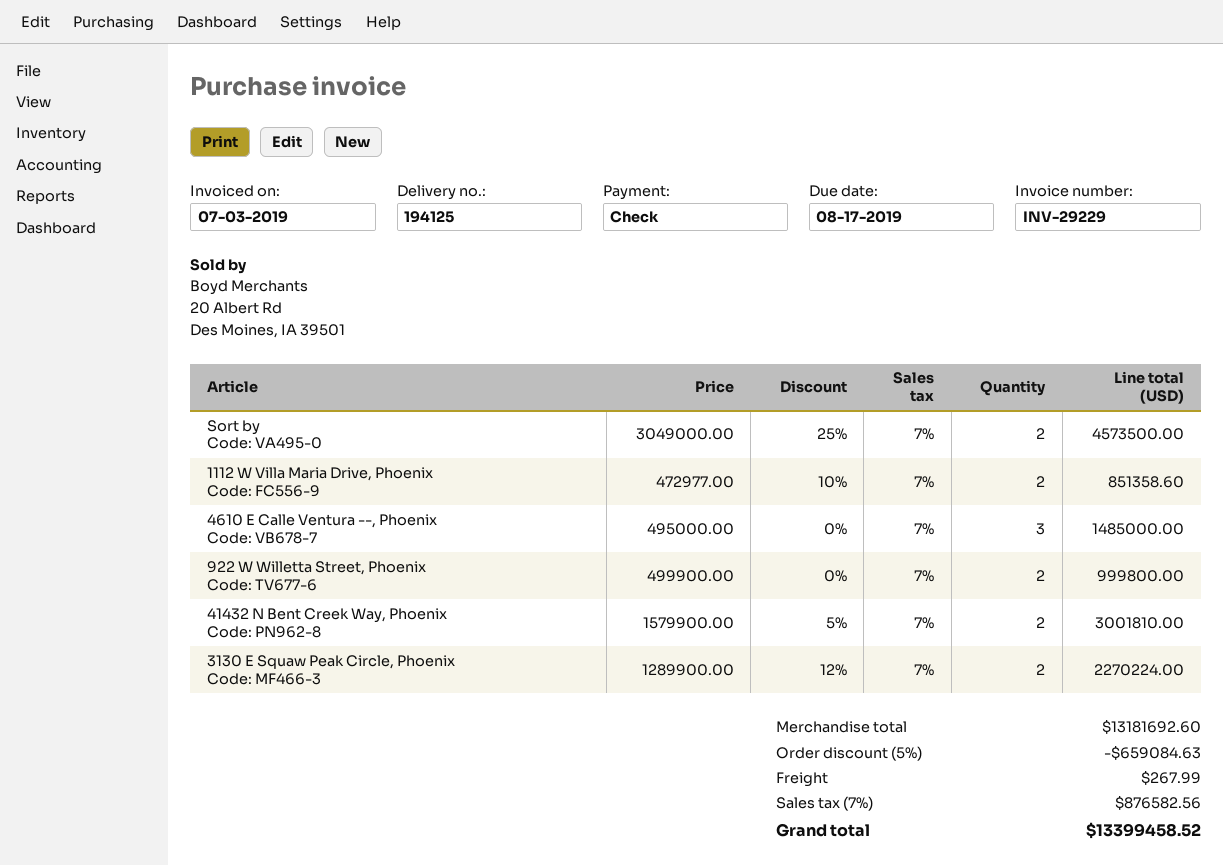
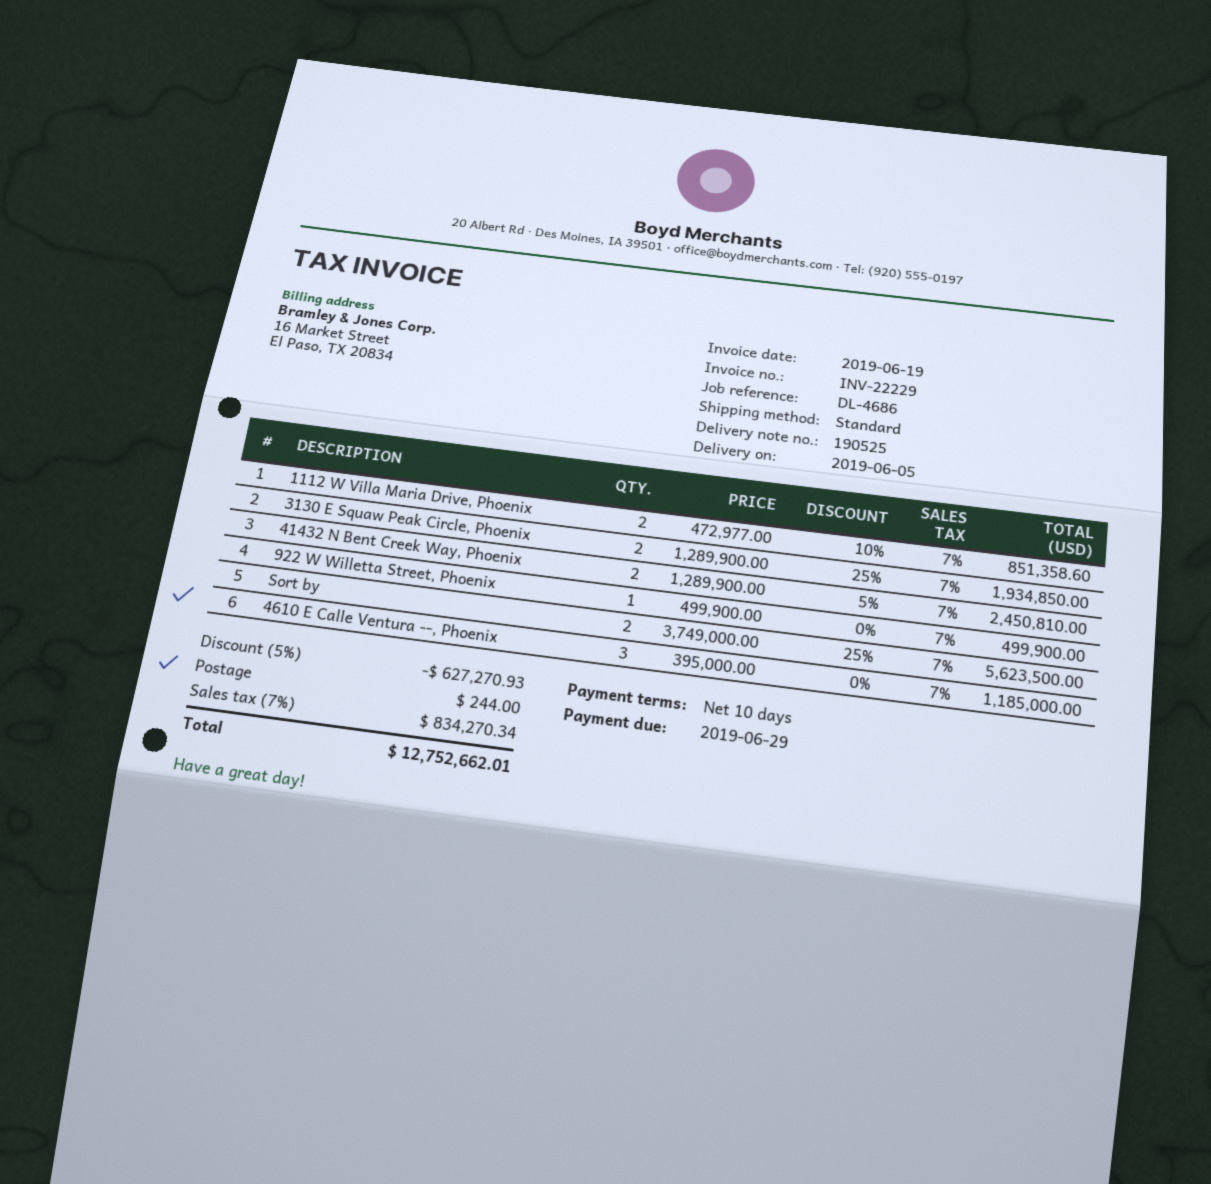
delivery note number: 194125 -> 190525
invoice number: INV-29229 -> INV-22229
invoice date: 2019-07-03 -> 2019-06-19
due date: 2019-08-17 -> 2019-06-29
Sort by: 2 x 3049000.00 - 25% = 4573500.00 -> 2 x 3749000.00 - 25% = 5623500.00
4610 E Calle Ventura --, Phoenix: 3 x 495000.00 = 1485000.00 -> 3 x 395000.00 = 1185000.00
922 W Willetta Street, Phoenix: 2 x 499900.00 = 999800.00 -> 1 x 499900.00 = 499900.00
41432 N Bent Creek Way, Phoenix: 2 x 1579900.00 - 5% = 3001810.00 -> 2 x 1289900.00 - 5% = 2450810.00
3130 E Squaw Peak Circle, Phoenix: 2 x 1289900.00 - 12% = 2270224.00 -> 2 x 1289900.00 - 25% = 1934850.00
discount: 5% = 659084.63 -> 5% = 627270.93
shipping: 267.99 -> 244.00
tax: 7% = 876582.56 -> 7% = 834270.34
total: 13399458.52 -> 12752662.01

